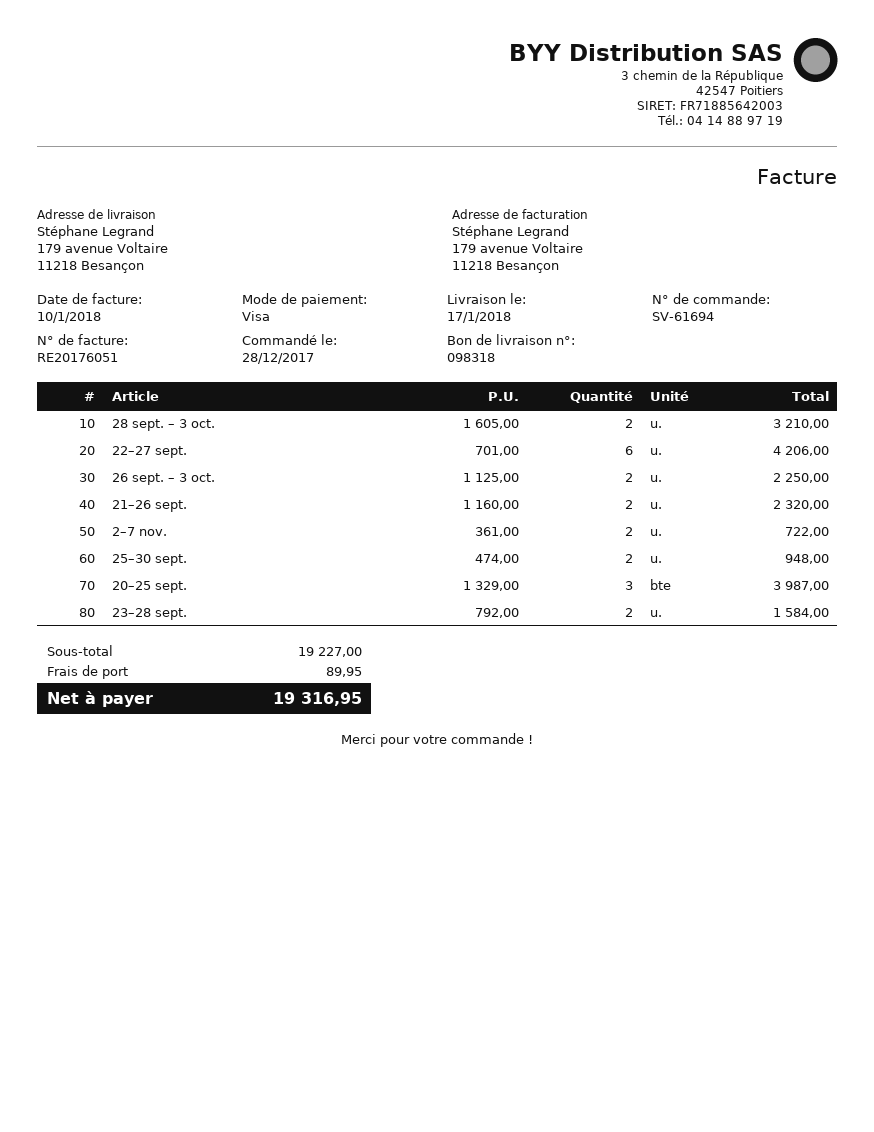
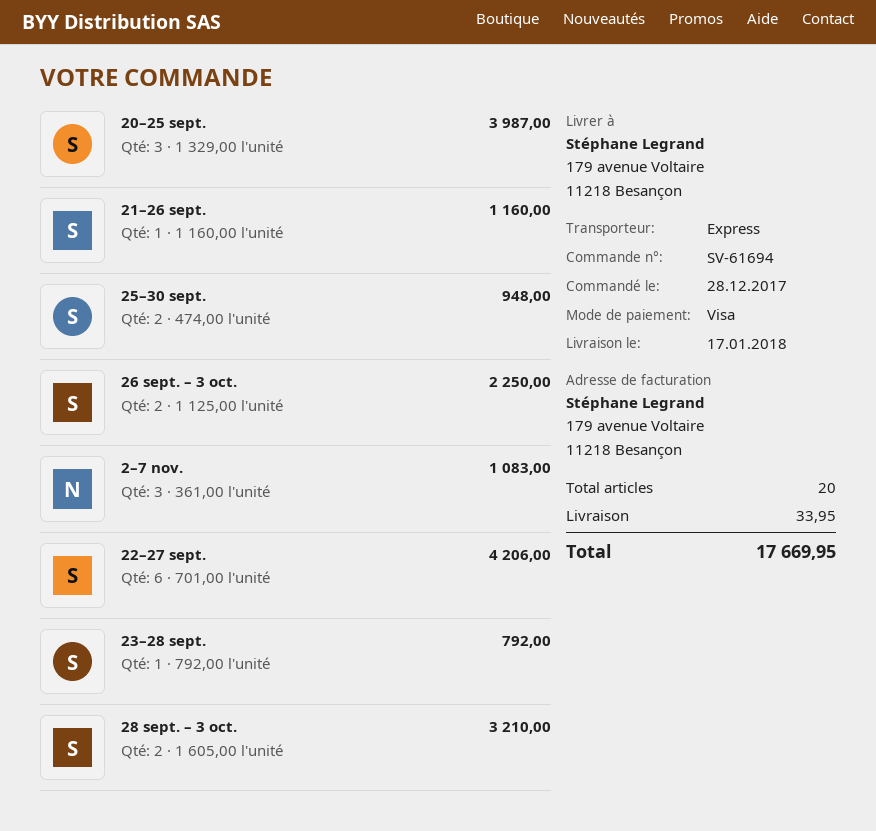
21–26 sept.: 2 x 1160.00 = 2320.00 -> 1 x 1160.00 = 1160.00
2–7 nov.: 2 x 361.00 = 722.00 -> 3 x 361.00 = 1083.00
23–28 sept.: 2 x 792.00 = 1584.00 -> 1 x 792.00 = 792.00
shipping: 89.95 -> 33.95
total: 19316.95 -> 17669.95

